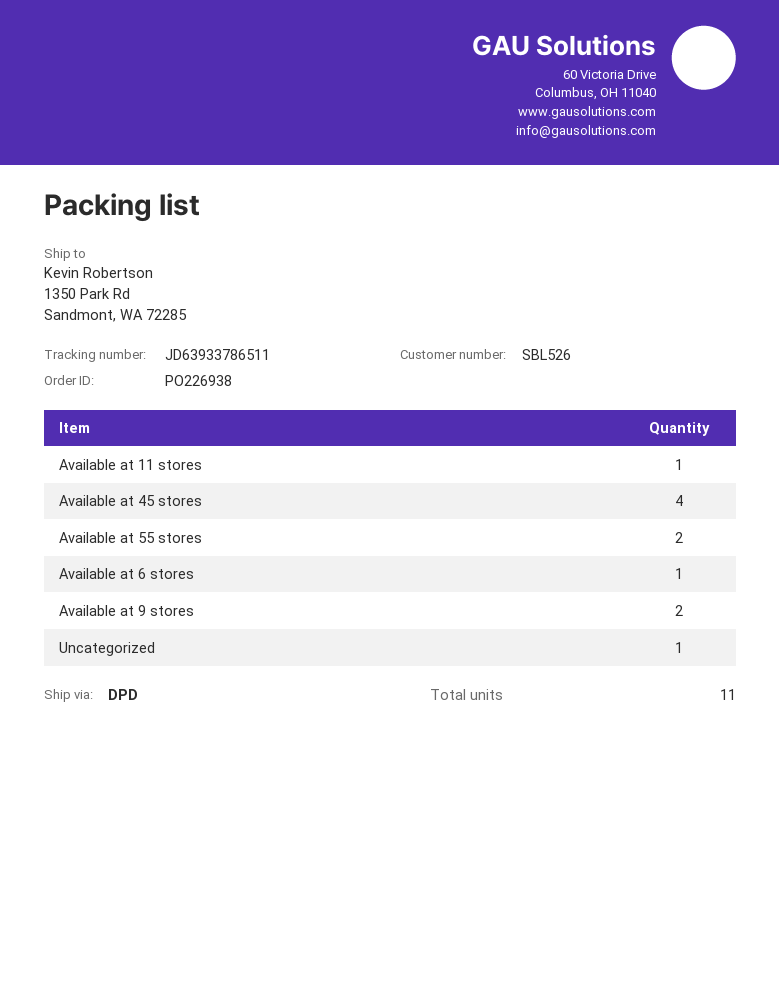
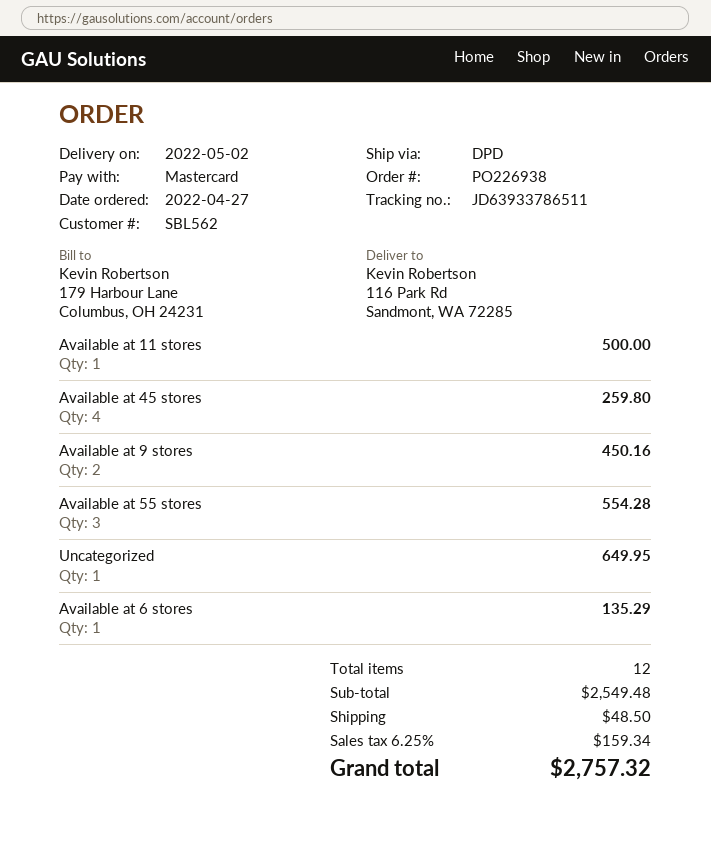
customer number: SBL526 -> SBL562
ship to: 1350 Park Rd, Sandmont, WA 72285 -> 116 Park Rd, Sandmont, WA 72285
Available at 55 stores: 2 -> 3
total quantity: 11 -> 12

